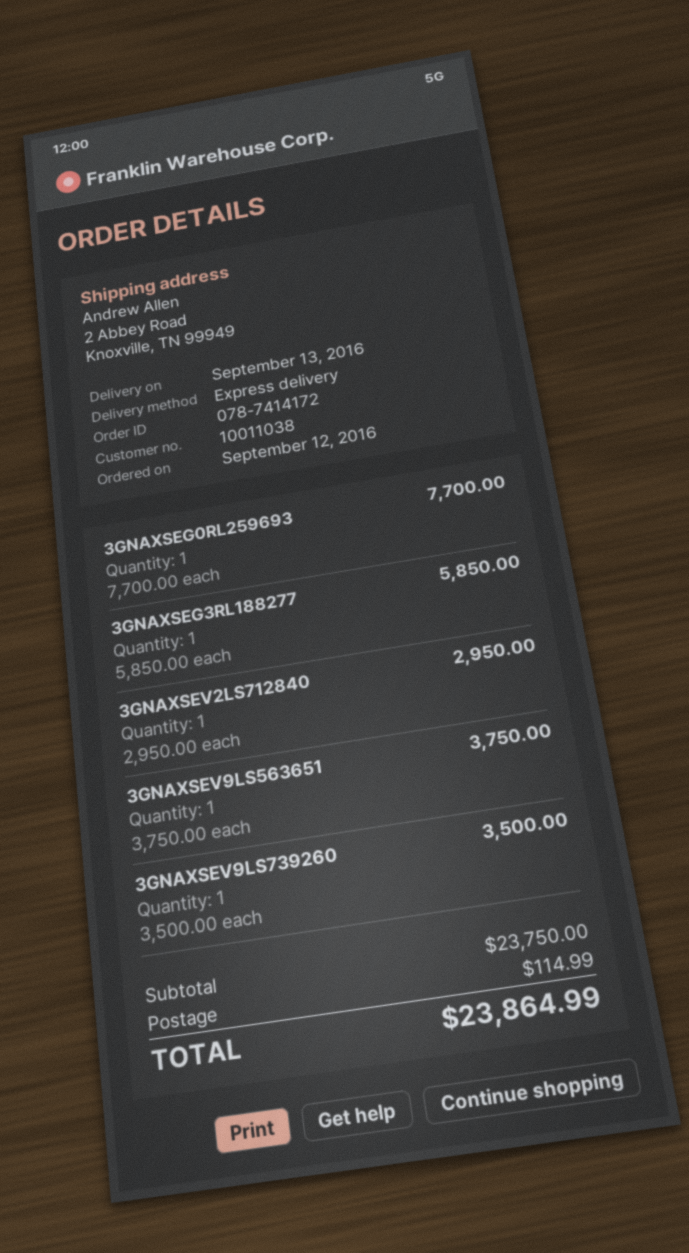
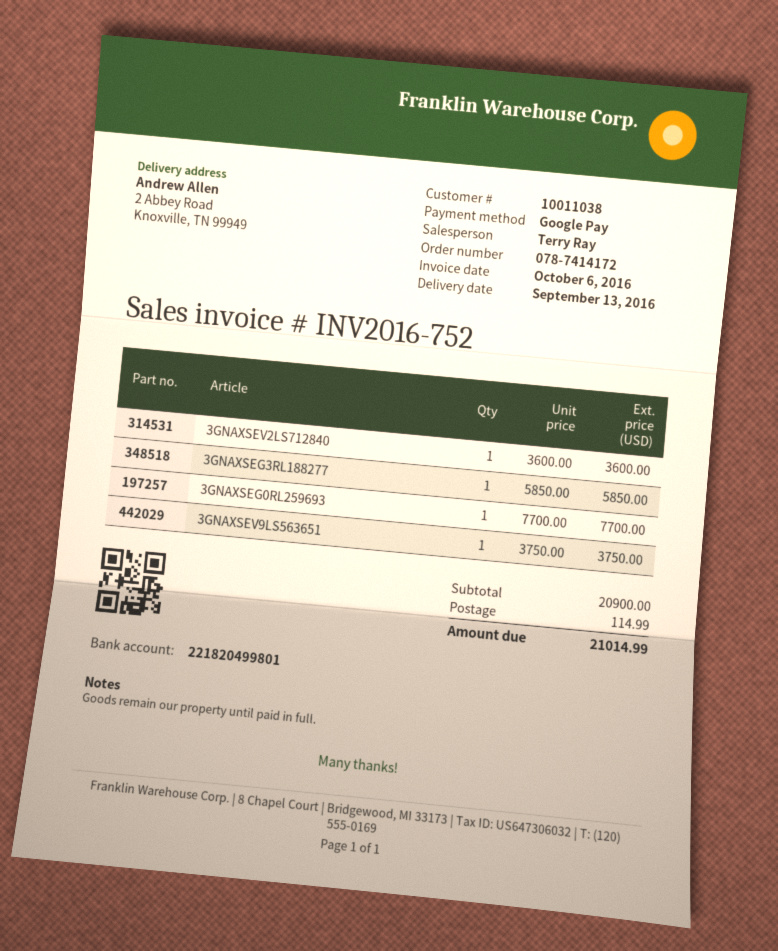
3GNAXSEV2LS712840: 1 x 2950.00 = 2950.00 -> 1 x 3600.00 = 3600.00
3GNAXSEV9LS739260: 1 x 3500.00 = 3500.00 -> none
subtotal: 23750.00 -> 20900.00
total: 23864.99 -> 21014.99

